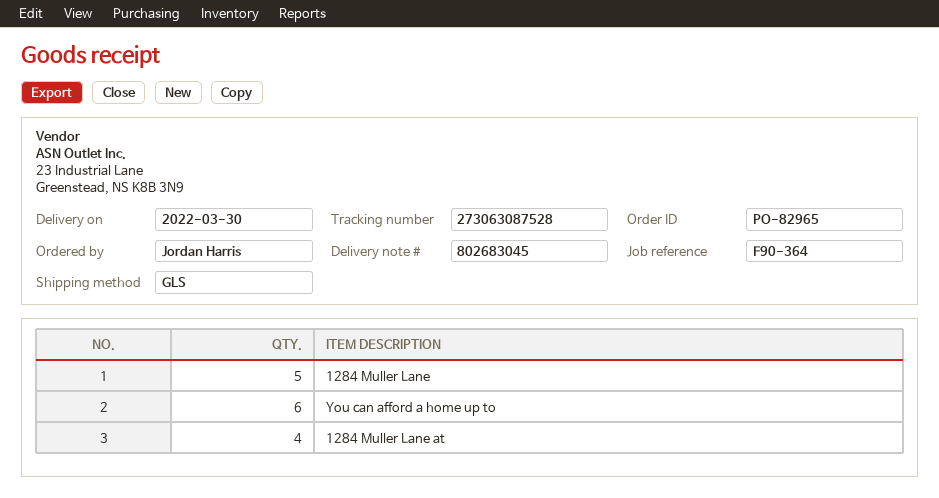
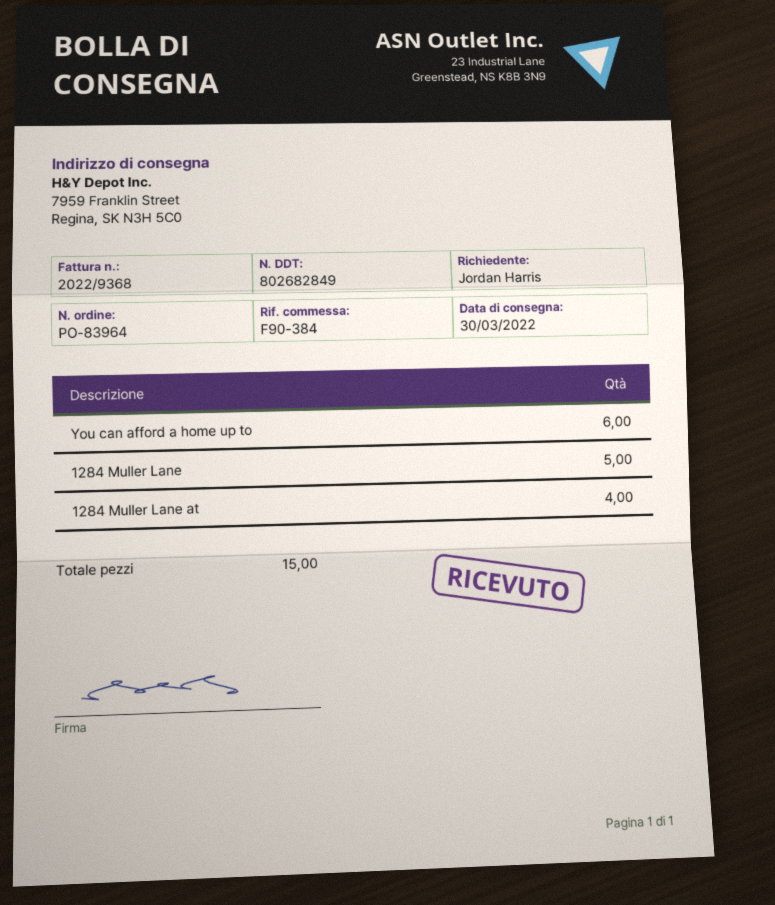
order number: PO-82965 -> PO-83964
delivery note number: 802683045 -> 802682849
reference: F90-364 -> F90-384

